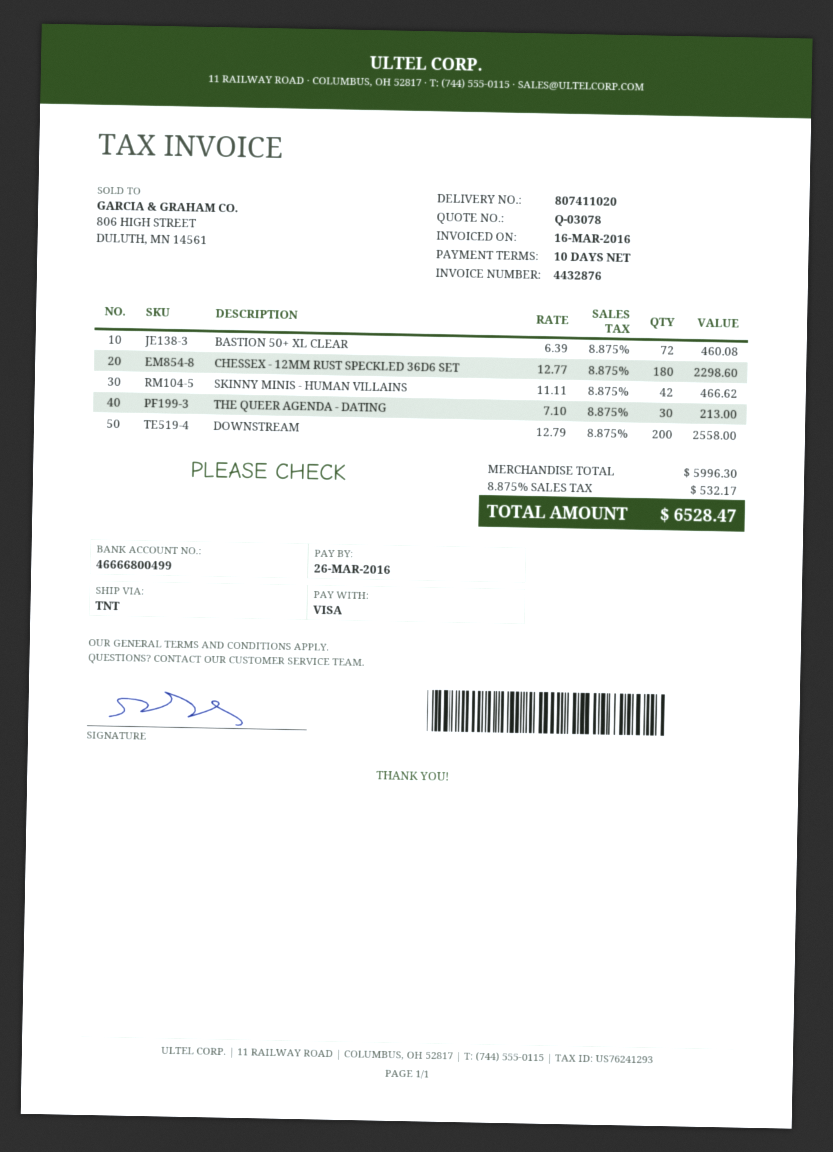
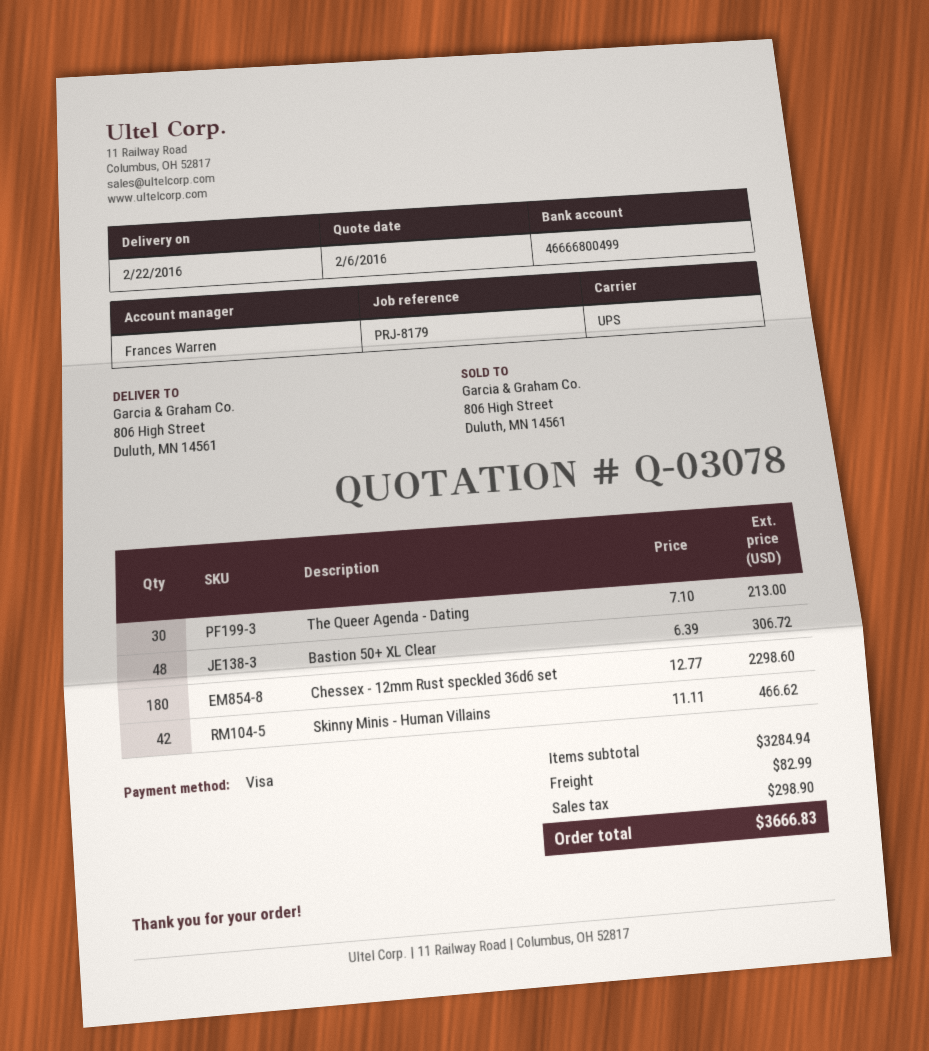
shipping method: TNT -> UPS
BASTION 50+ XL CLEAR: 72 x 6.39 = 460.08 -> 48 x 6.39 = 306.72
DOWNSTREAM: 200 x 12.79 = 2558.00 -> none
subtotal: 5996.30 -> 3284.94
shipping: none -> 82.99
tax: 532.17 -> 298.90
total: 6528.47 -> 3666.83

